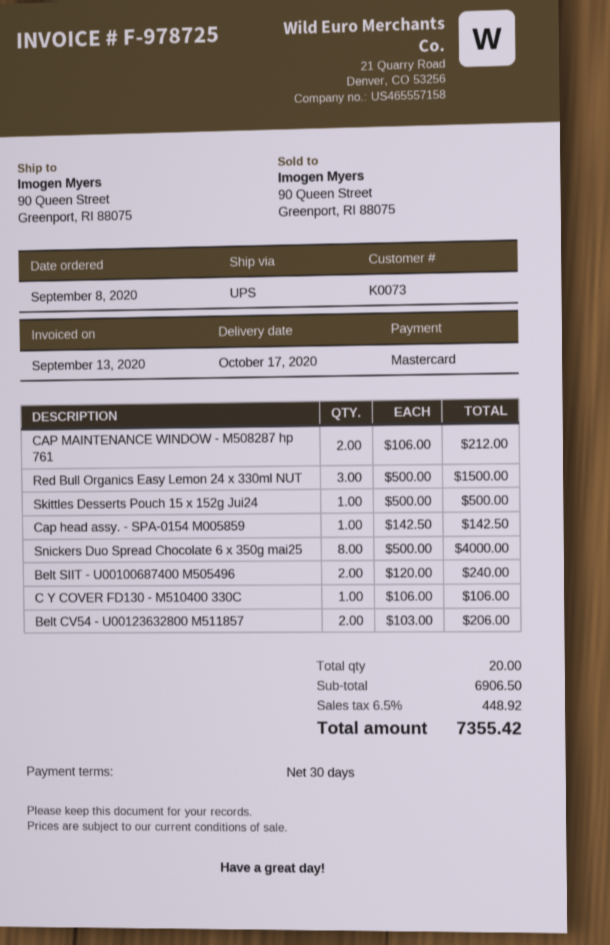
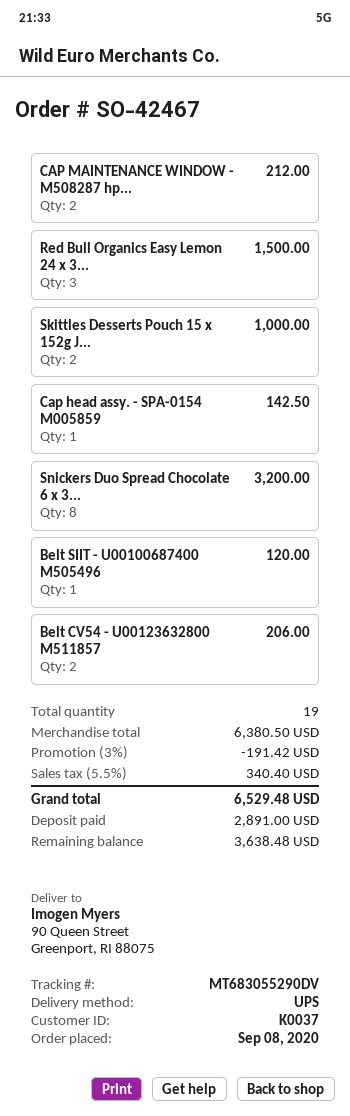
customer number: K0073 -> K0037
Skittles Desserts Pouch 15 x 152g Jui24: 1 for 500.00 -> 2 for 1000.00
Snickers Duo Spread Chocolate 6 x 350g mai25: 8 for 4000.00 -> 8 for 3200.00
Belt SIIT - U00100687400 M505496: 2 for 240.00 -> 1 for 120.00
C Y COVER FD130 - M510400 330C: 1 for 106.00 -> none
total quantity: 20 -> 19
subtotal: 6906.50 -> 6380.50
discount: none -> 3% = 191.42
tax: 6.5% = 448.92 -> 5.5% = 340.40
total: 7355.42 -> 6529.48

